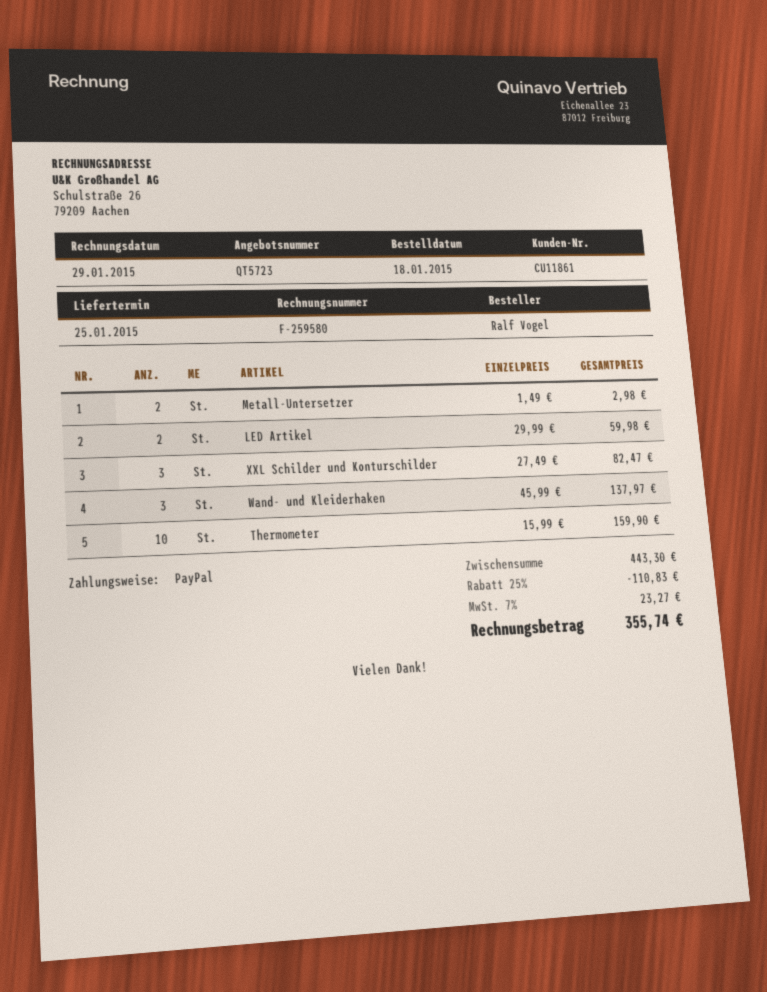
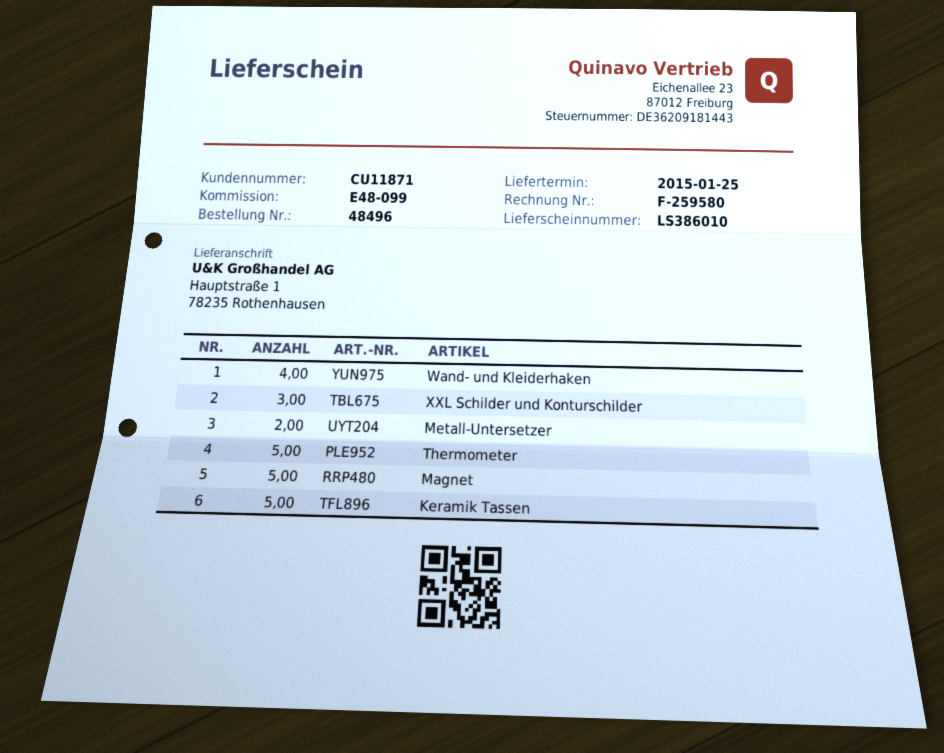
customer number: CU11861 -> CU11871
LED Artikel: 2 -> none
Wand- und Kleiderhaken: 3 -> 4
Thermometer: 10 -> 5
Magnet: none -> 5
Keramik Tassen: none -> 5

